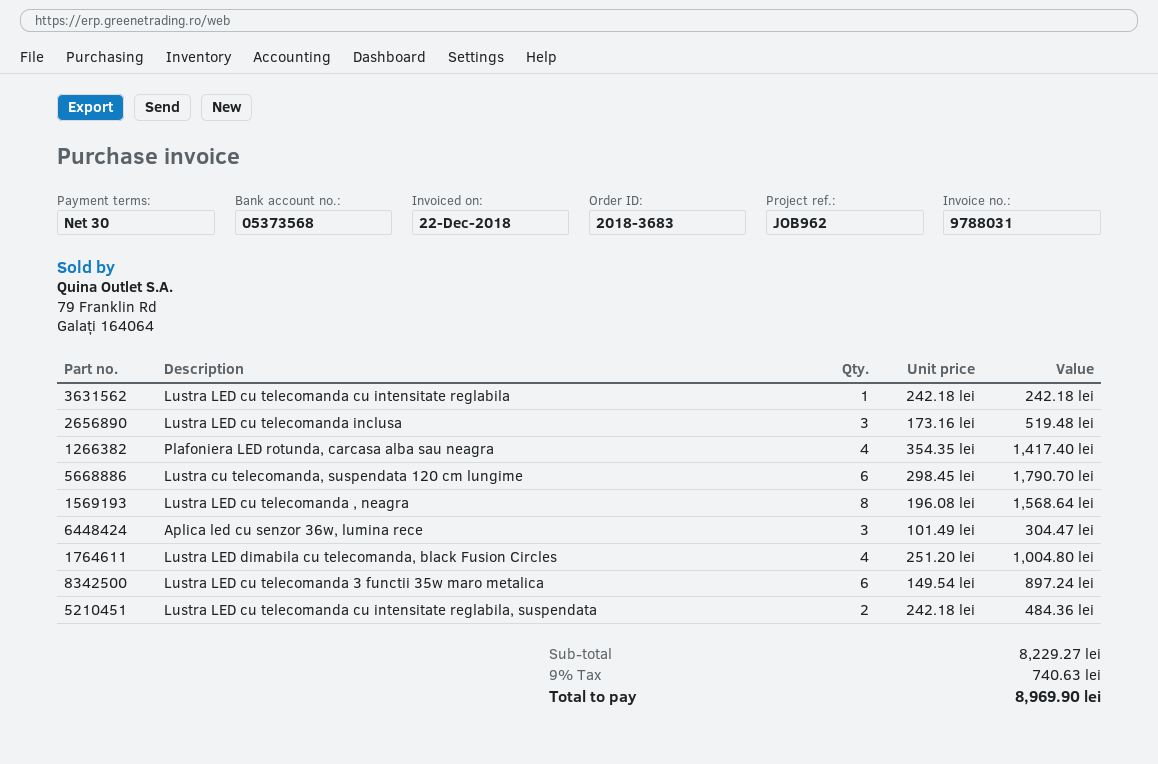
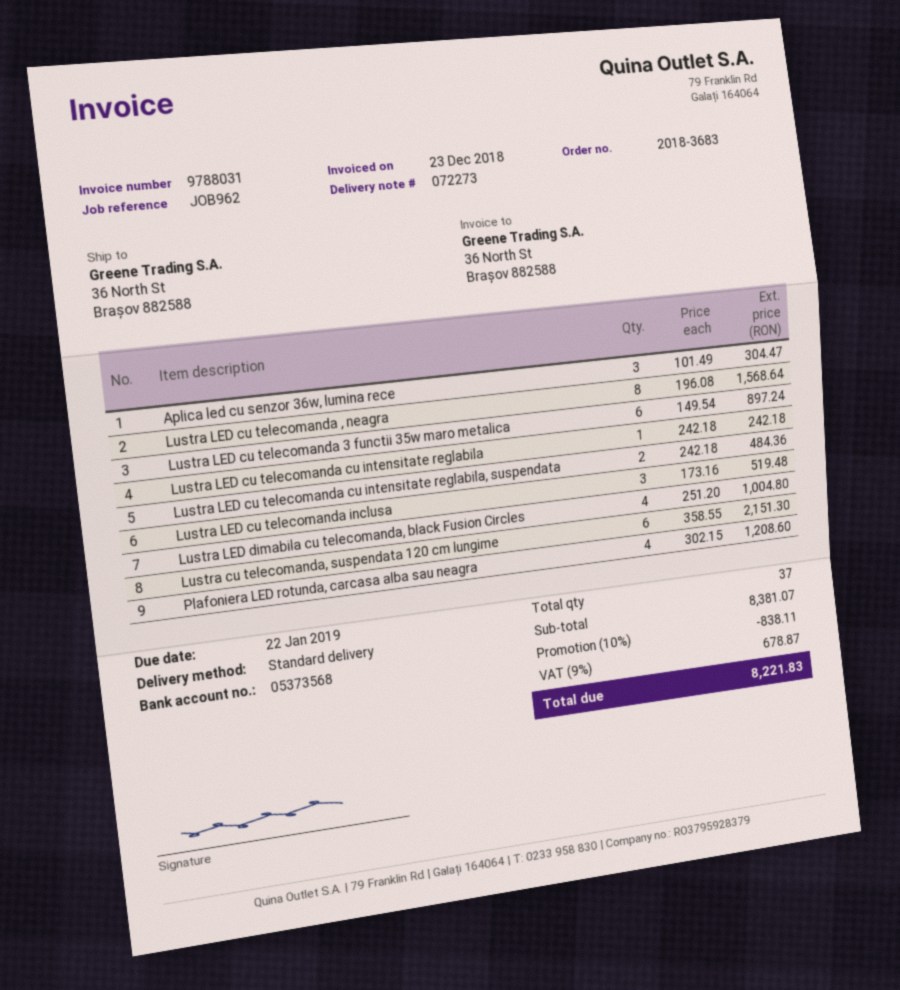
invoice date: 2018-12-22 -> 2018-12-23
Plafoniera LED rotunda, carcasa alba sau neagra: 4 x 354.35 = 1417.40 -> 4 x 302.15 = 1208.60
Lustra cu telecomanda, suspendata 120 cm lungime: 6 x 298.45 = 1790.70 -> 6 x 358.55 = 2151.30
subtotal: 8229.27 -> 8381.07
discount: none -> 10% = 838.11
tax: 9% = 740.63 -> 9% = 678.87
total: 8969.90 -> 8221.83

